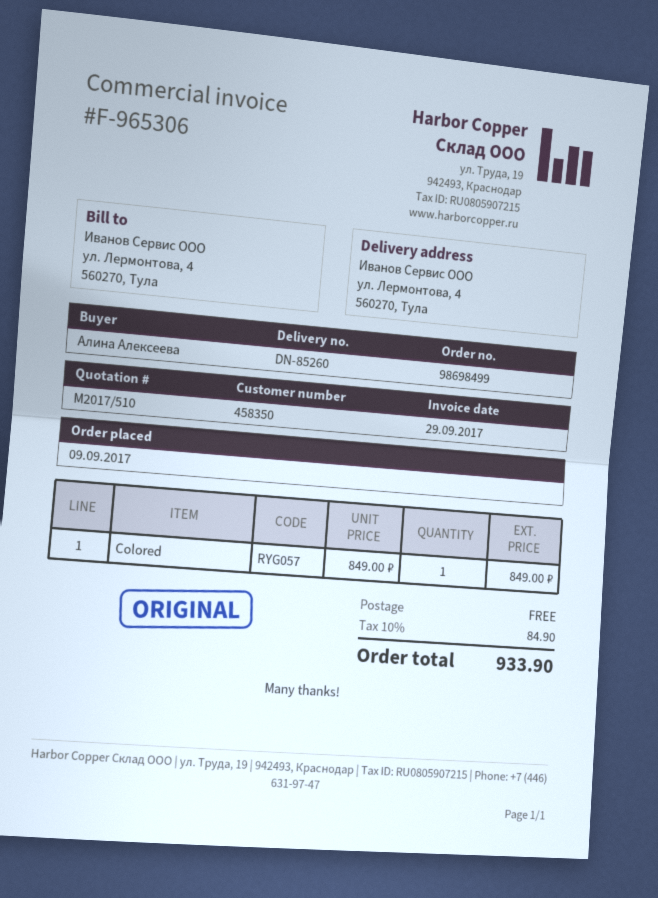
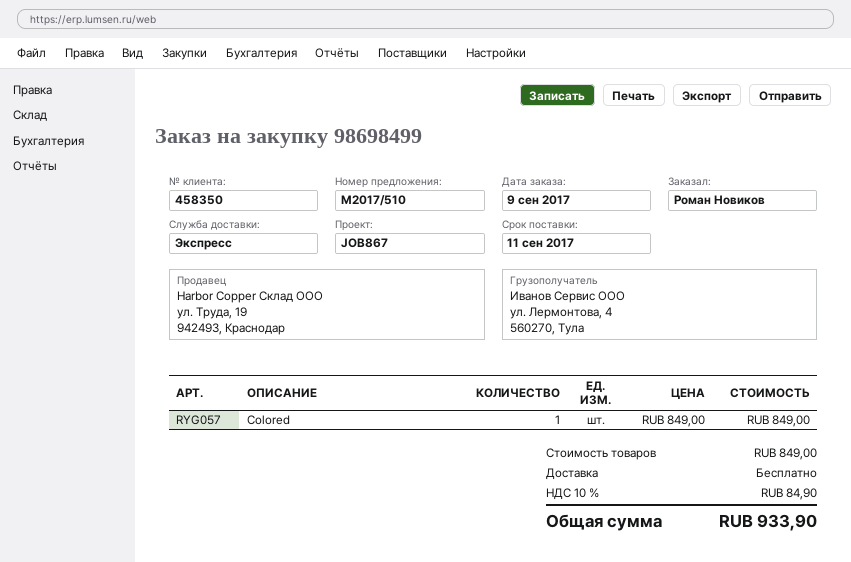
ordered by: Алина Алексеева -> Роман Новиков

